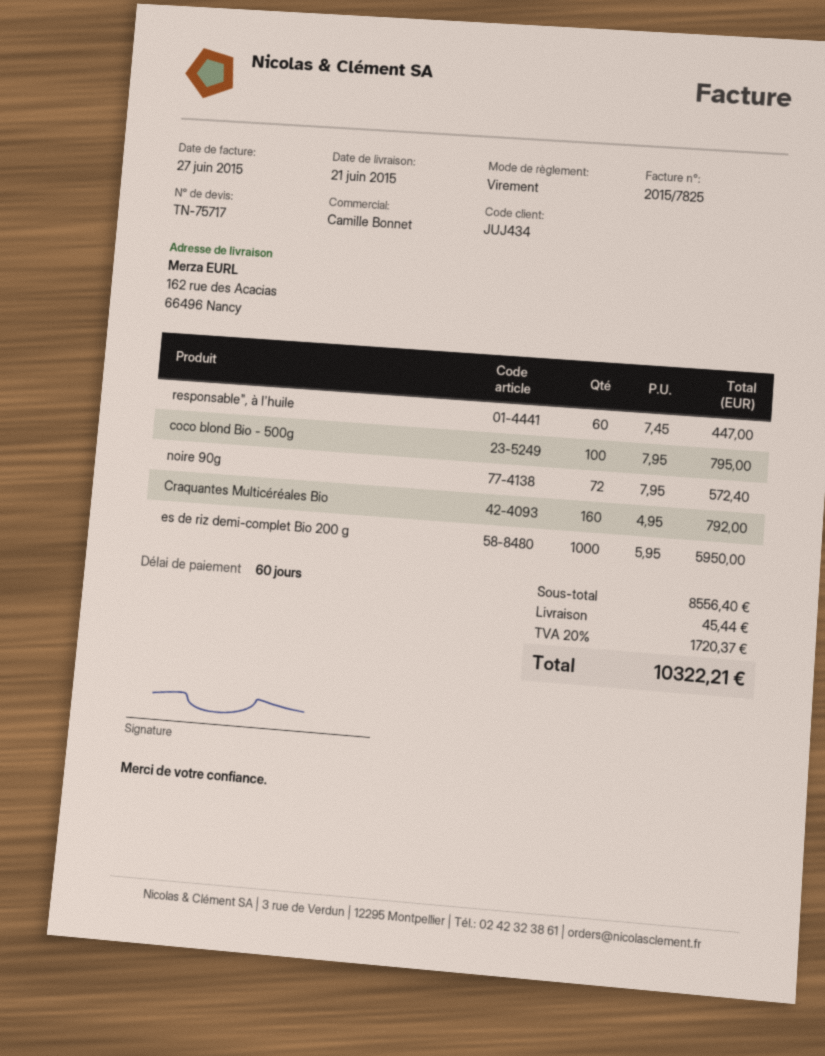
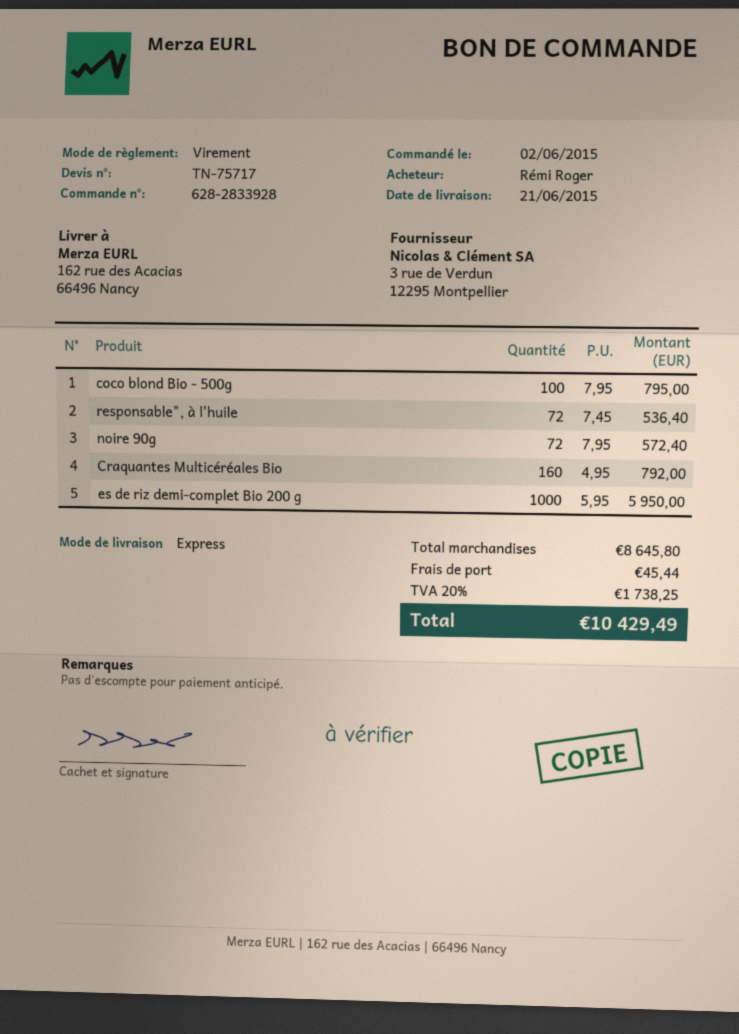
responsable", à l'huile: 60 x 7.45 = 447.00 -> 72 x 7.45 = 536.40
subtotal: 8556.40 -> 8645.80
tax: 20% = 1720.37 -> 20% = 1738.25
total: 10322.21 -> 10429.49

